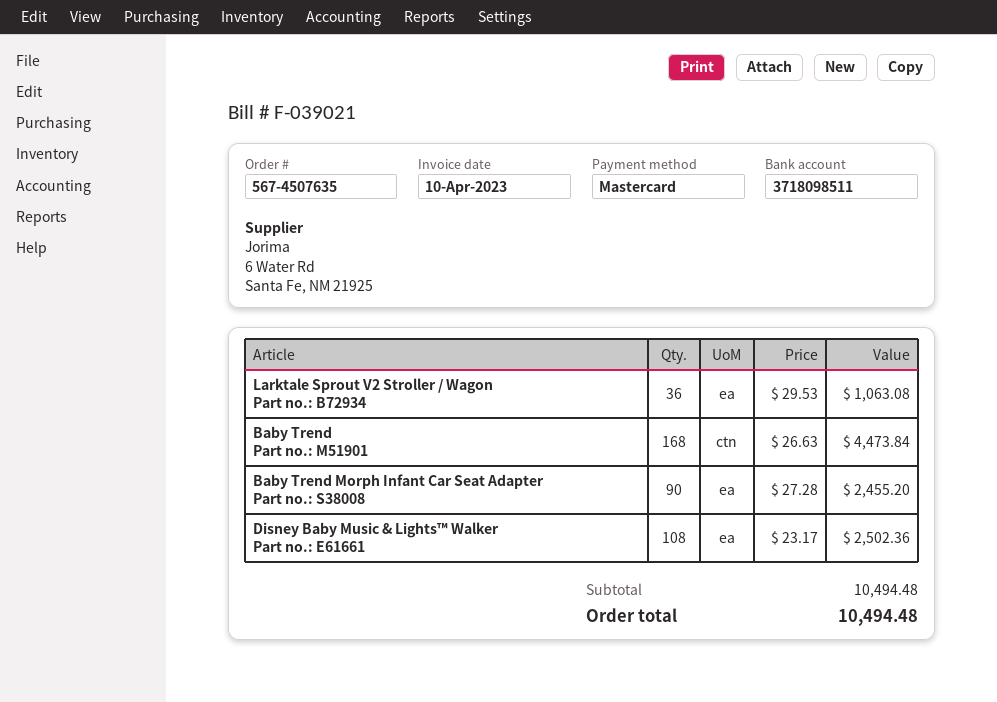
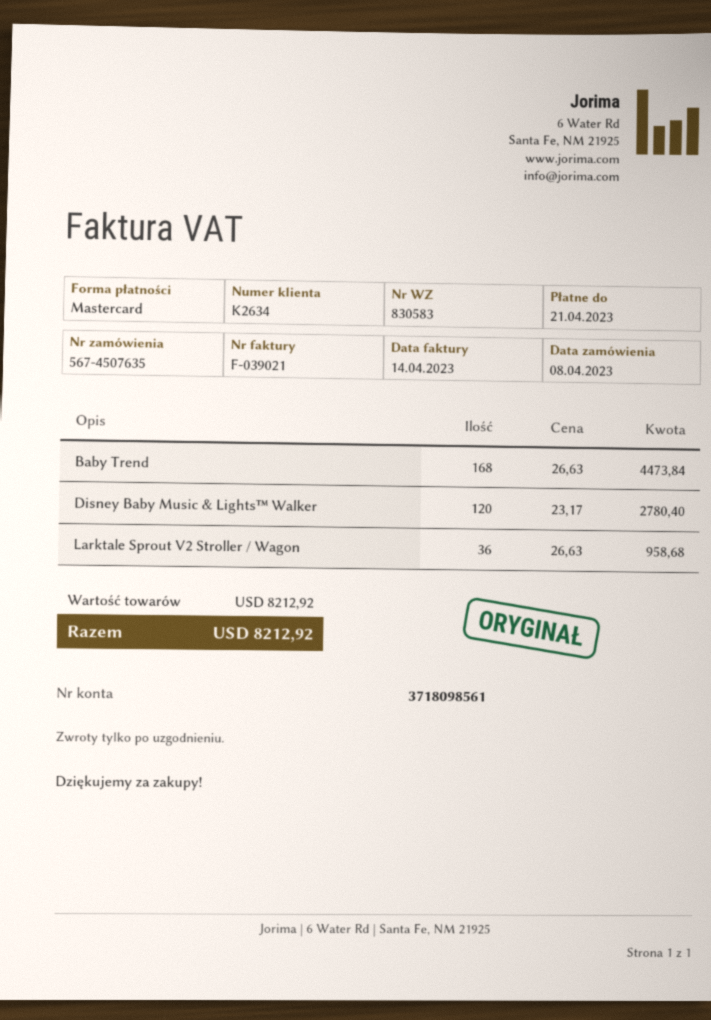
invoice date: 2023-04-10 -> 2023-04-14
bank account: 3718098511 -> 3718098561
Larktale Sprout V2 Stroller / Wagon: 36 x 29.53 = 1063.08 -> 36 x 26.63 = 958.68
Baby Trend Morph Infant Car Seat Adapter: 90 x 27.28 = 2455.20 -> none
Disney Baby Music & Lights™ Walker: 108 x 23.17 = 2502.36 -> 120 x 23.17 = 2780.40
subtotal: 10494.48 -> 8212.92
total: 10494.48 -> 8212.92

